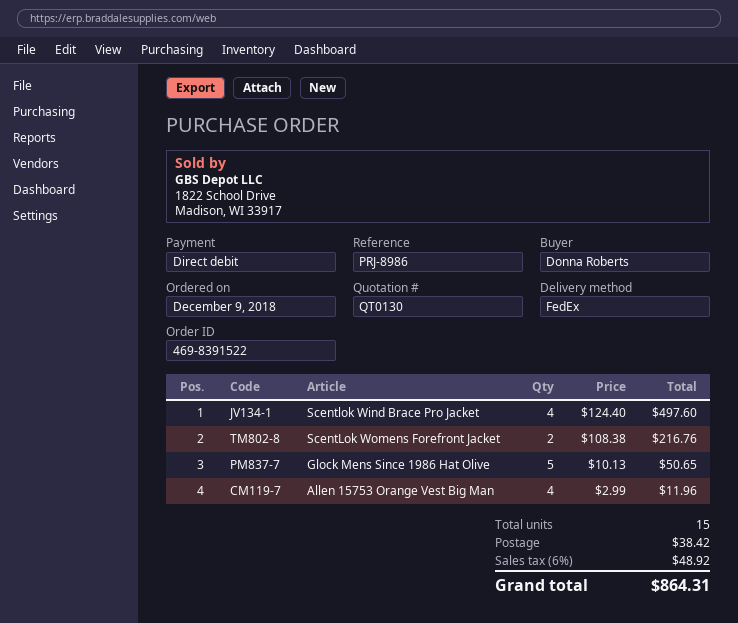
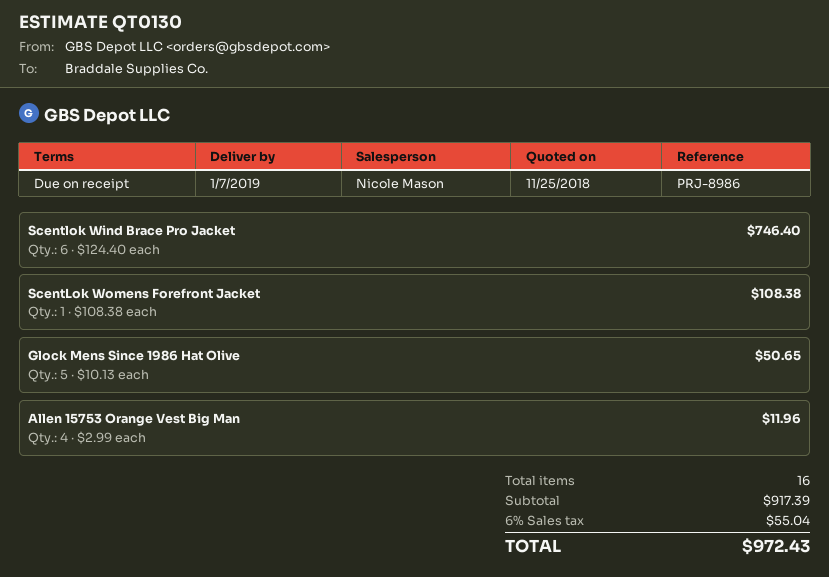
Scentlok Wind Brace Pro Jacket: 4 x 124.40 = 497.60 -> 6 x 124.40 = 746.40
ScentLok Womens Forefront Jacket: 2 x 108.38 = 216.76 -> 1 x 108.38 = 108.38
total quantity: 15 -> 16
shipping: 38.42 -> none
tax: 6% = 48.92 -> 6% = 55.04
total: 864.31 -> 972.43

